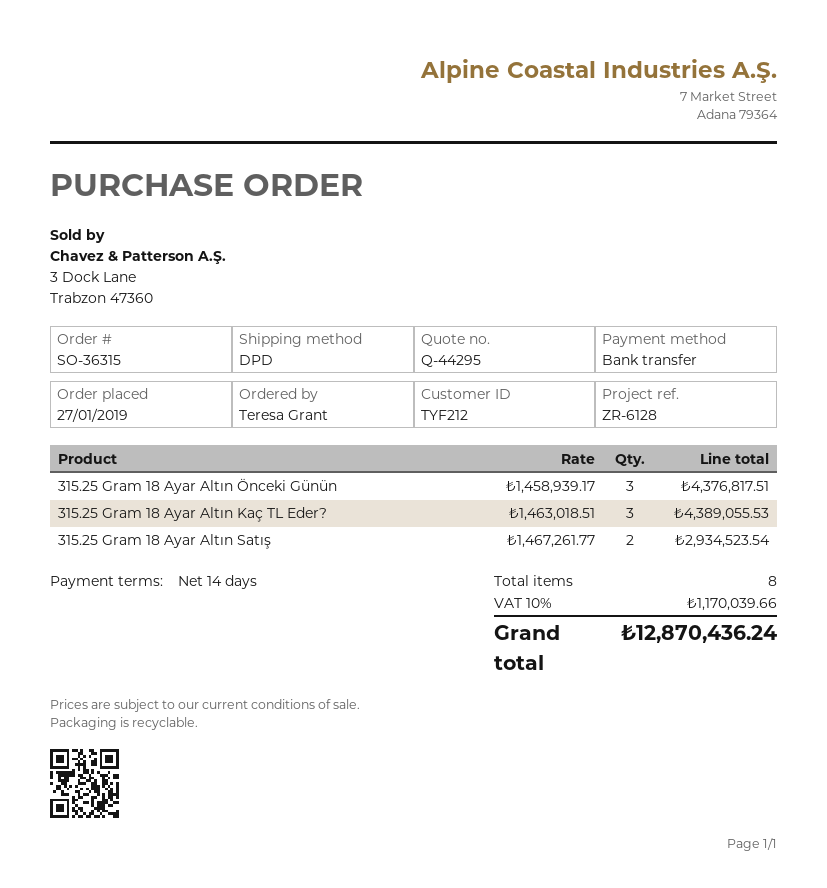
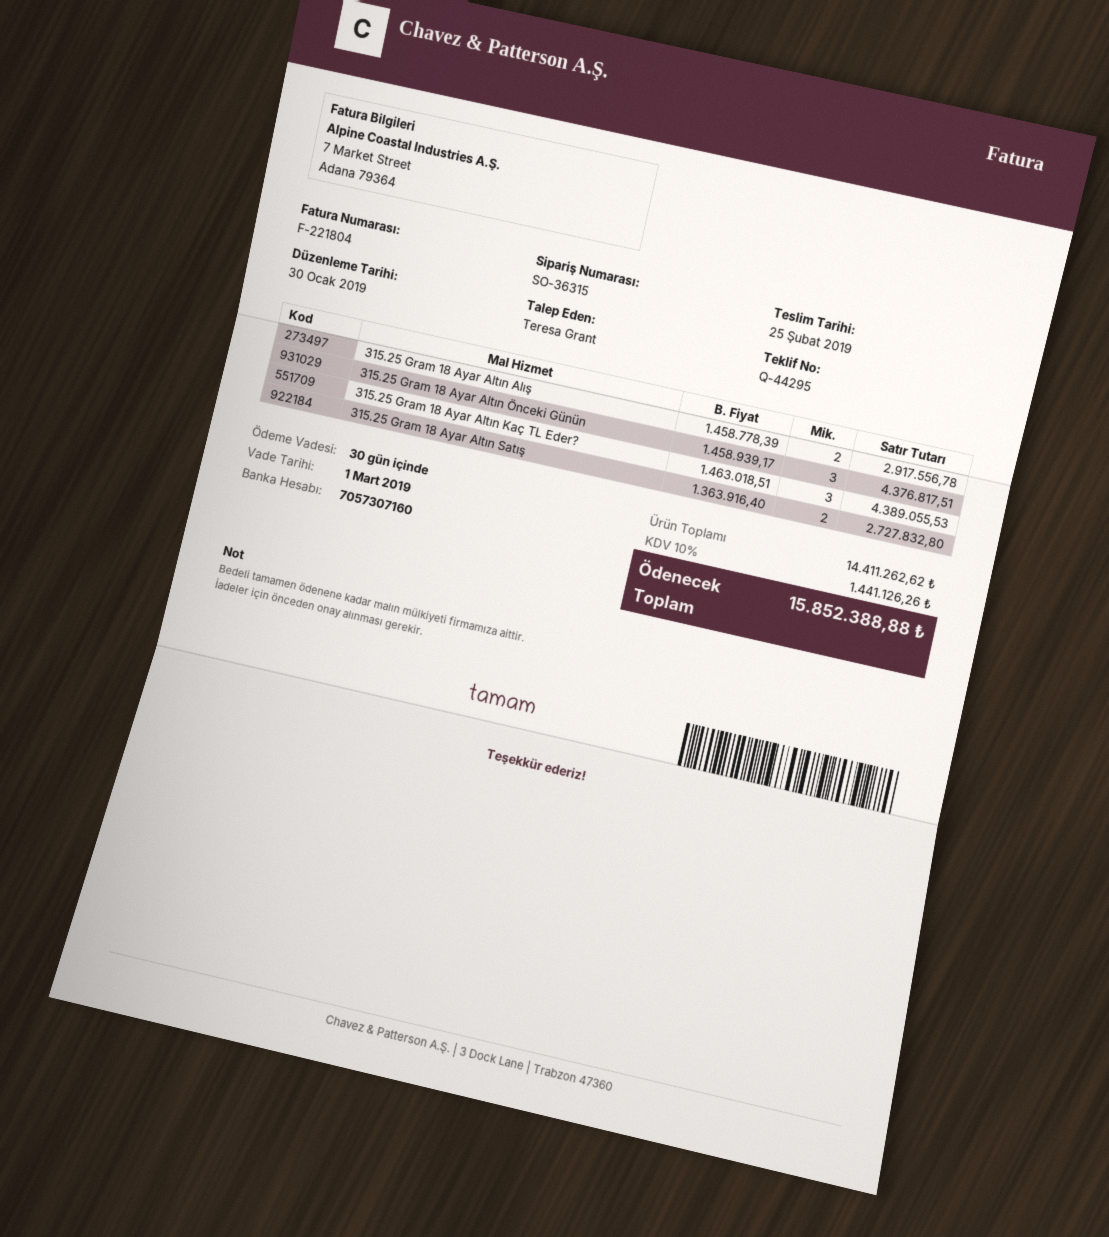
payment terms: 14 days -> 30 days
315.25 Gram 18 Ayar Altın Satış: 2 x 1467261.77 = 2934523.54 -> 2 x 1363916.40 = 2727832.80
315.25 Gram 18 Ayar Altın Alış: none -> 2 x 1458778.39 = 2917556.78
tax: 10% = 1170039.66 -> 10% = 1441126.26
total: 12870436.24 -> 15852388.88

